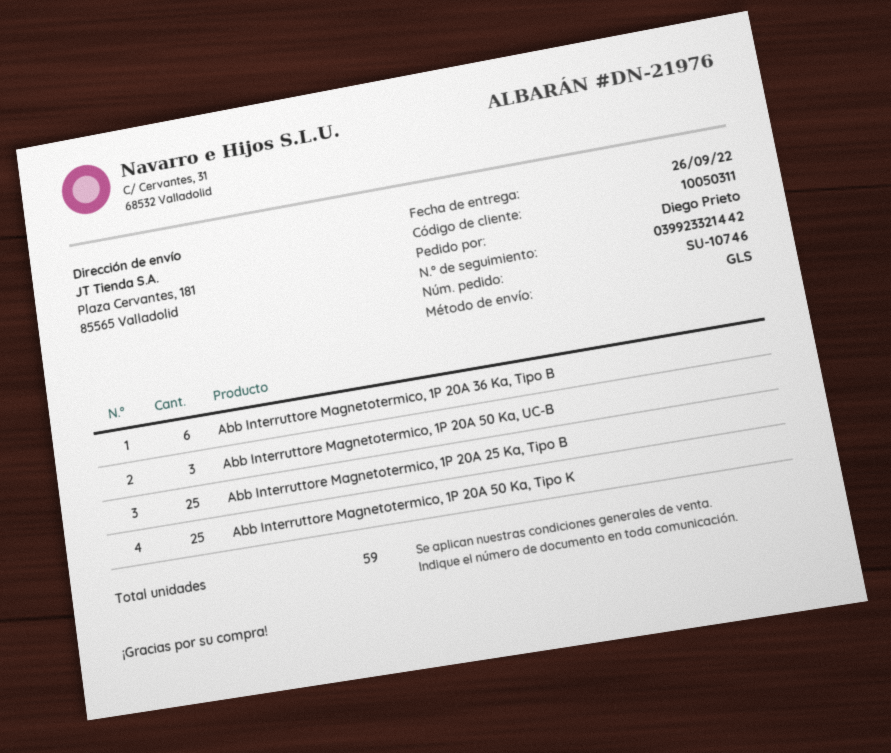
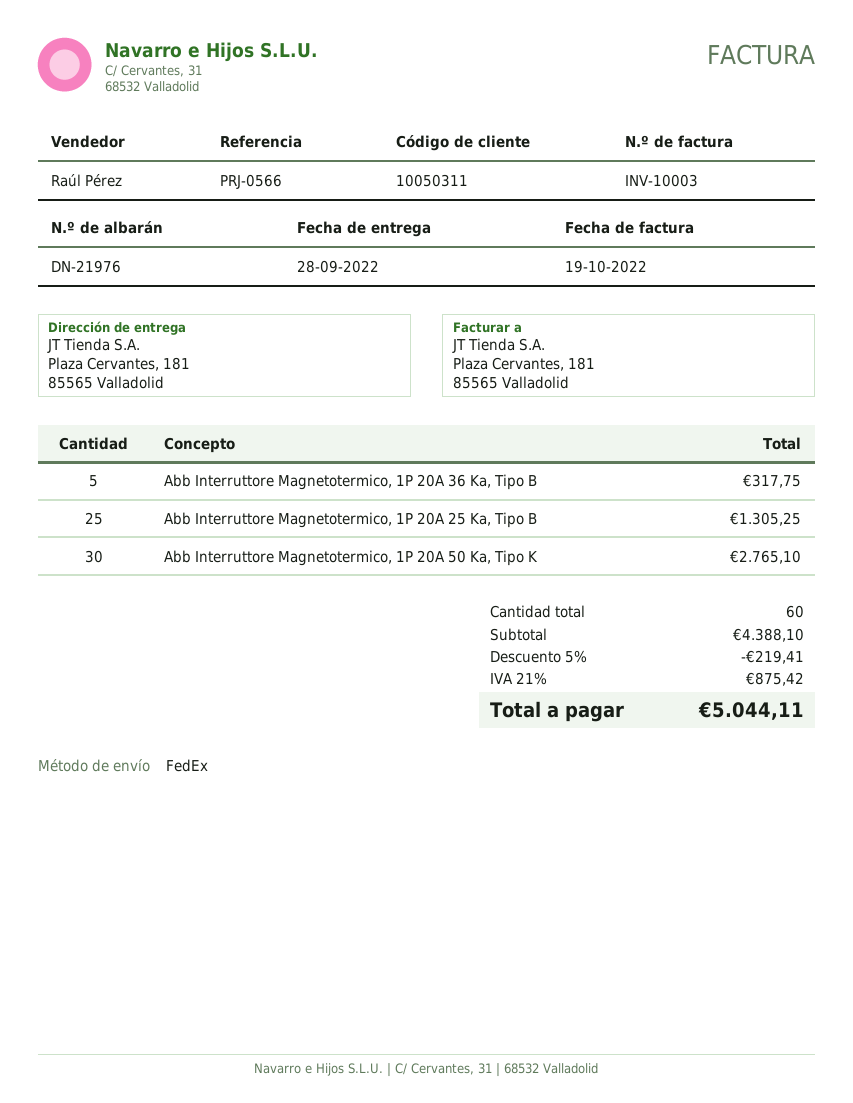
delivery date: 2022-09-26 -> 2022-09-28
shipping method: GLS -> FedEx
Abb Interruttore Magnetotermico, 1P 20A 36 Ka, Tipo B: 6 -> 5
Abb Interruttore Magnetotermico, 1P 20A 50 Ka, UC-B: 3 -> none
Abb Interruttore Magnetotermico, 1P 20A 50 Ka, Tipo K: 25 -> 30
total quantity: 59 -> 60

